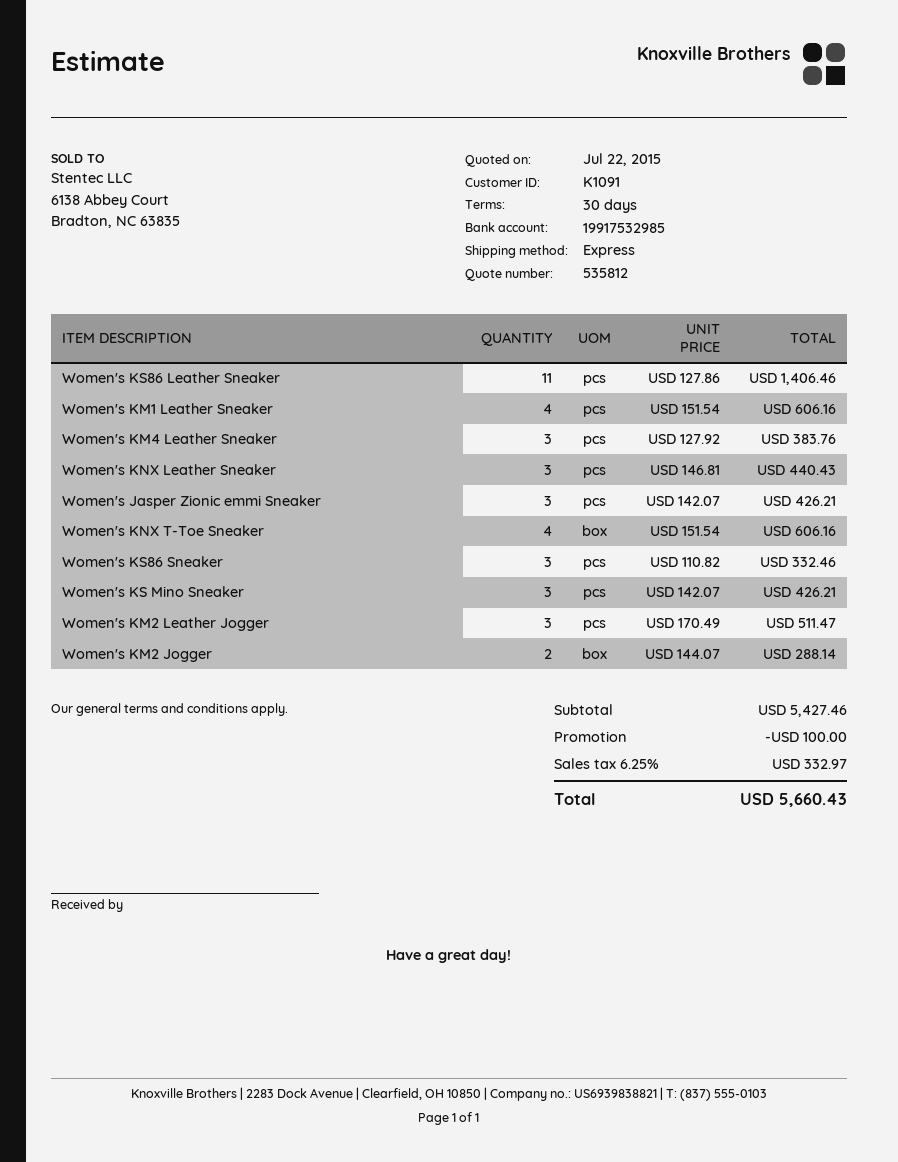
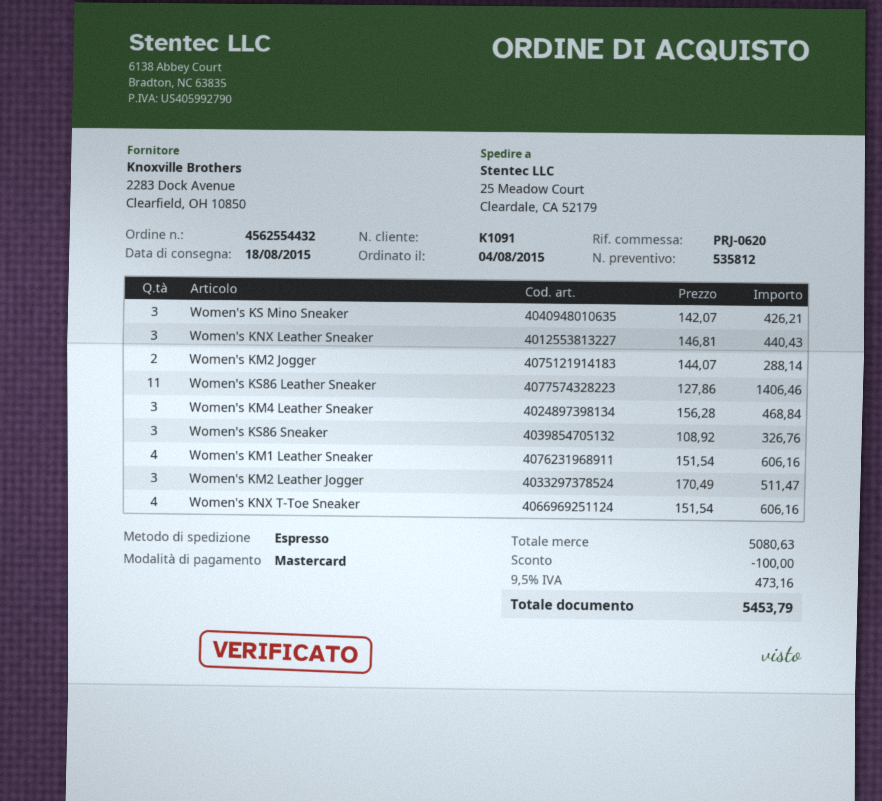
Women's KM4 Leather Sneaker: 3 x 127.92 = 383.76 -> 3 x 156.28 = 468.84
Women's Jasper Zionic emmi Sneaker: 3 x 142.07 = 426.21 -> none
Women's KS86 Sneaker: 3 x 110.82 = 332.46 -> 3 x 108.92 = 326.76
subtotal: 5427.46 -> 5080.63
tax: 6.25% = 332.97 -> 9.5% = 473.16
total: 5660.43 -> 5453.79

